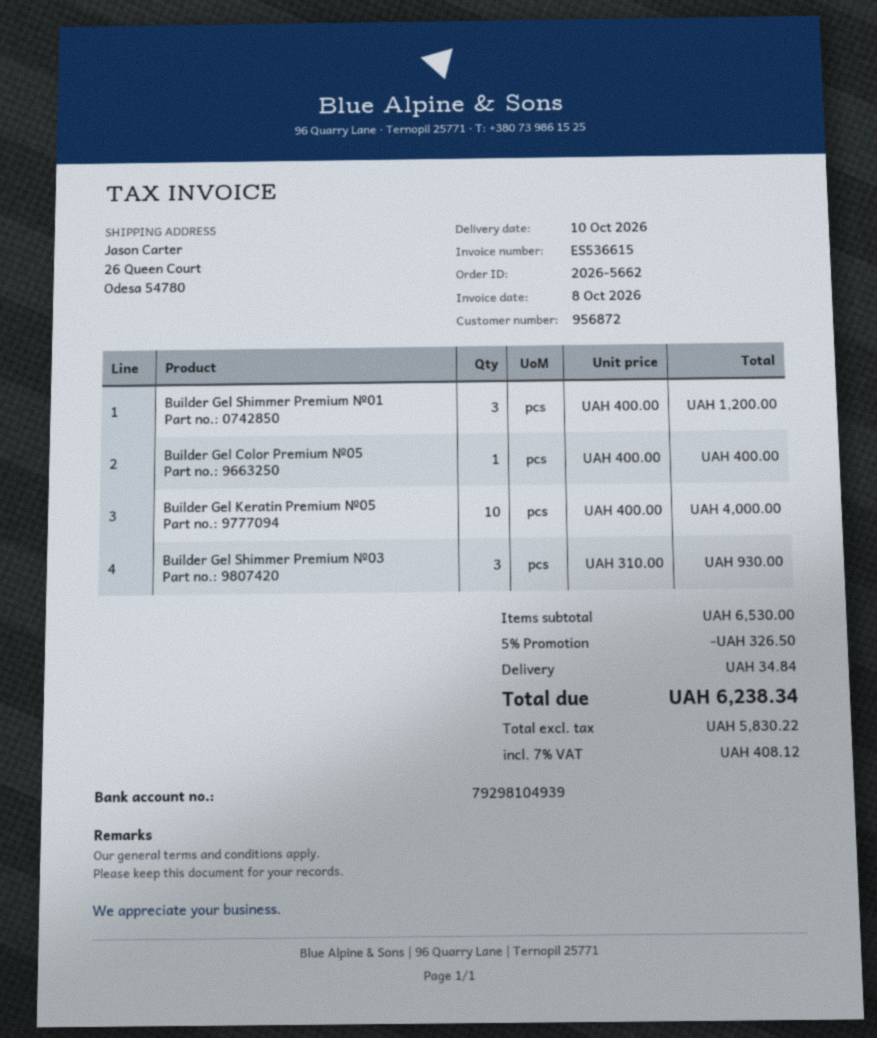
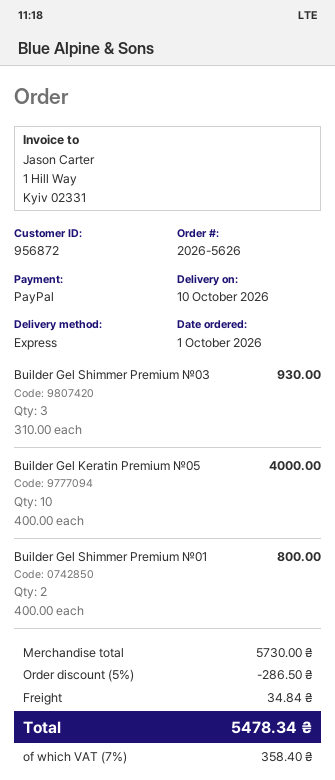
order number: 2026-5662 -> 2026-5626
Builder Gel Shimmer Premium №01: 3 x 400.00 = 1200.00 -> 2 x 400.00 = 800.00
Builder Gel Color Premium №05: 1 x 400.00 = 400.00 -> none
subtotal: 6530.00 -> 5730.00
discount: 5% = 326.50 -> 5% = 286.50
tax: 7% = 408.12 -> 7% = 358.40
total: 6238.34 -> 5478.34

